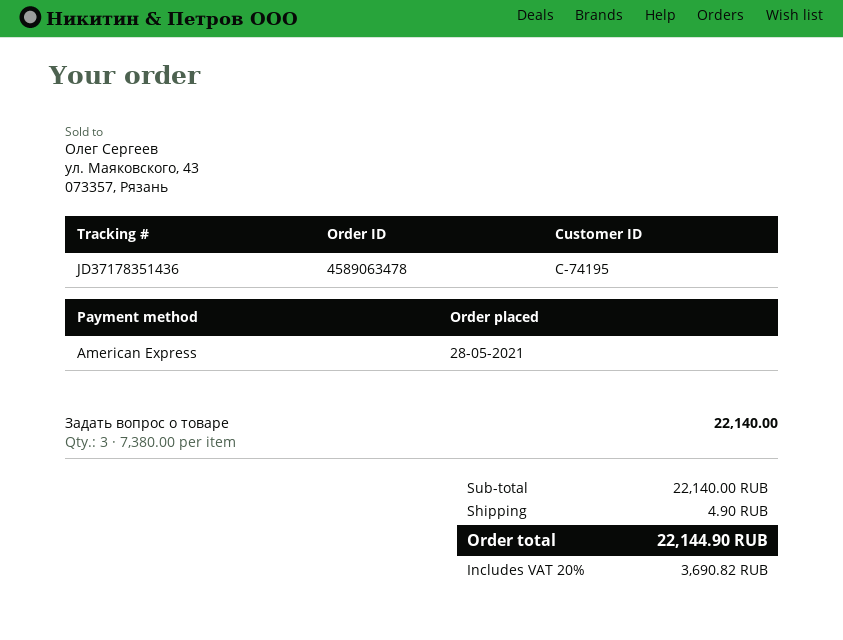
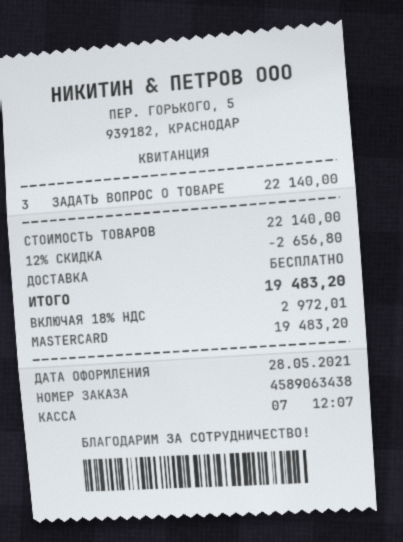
order number: 4589063478 -> 4589063438
payment method: American Express -> Mastercard
discount: none -> 12% = 2656.80
shipping: 4.90 -> 0.00
tax: 20% = 3690.82 -> 18% = 2972.01
total: 22144.90 -> 19483.20

